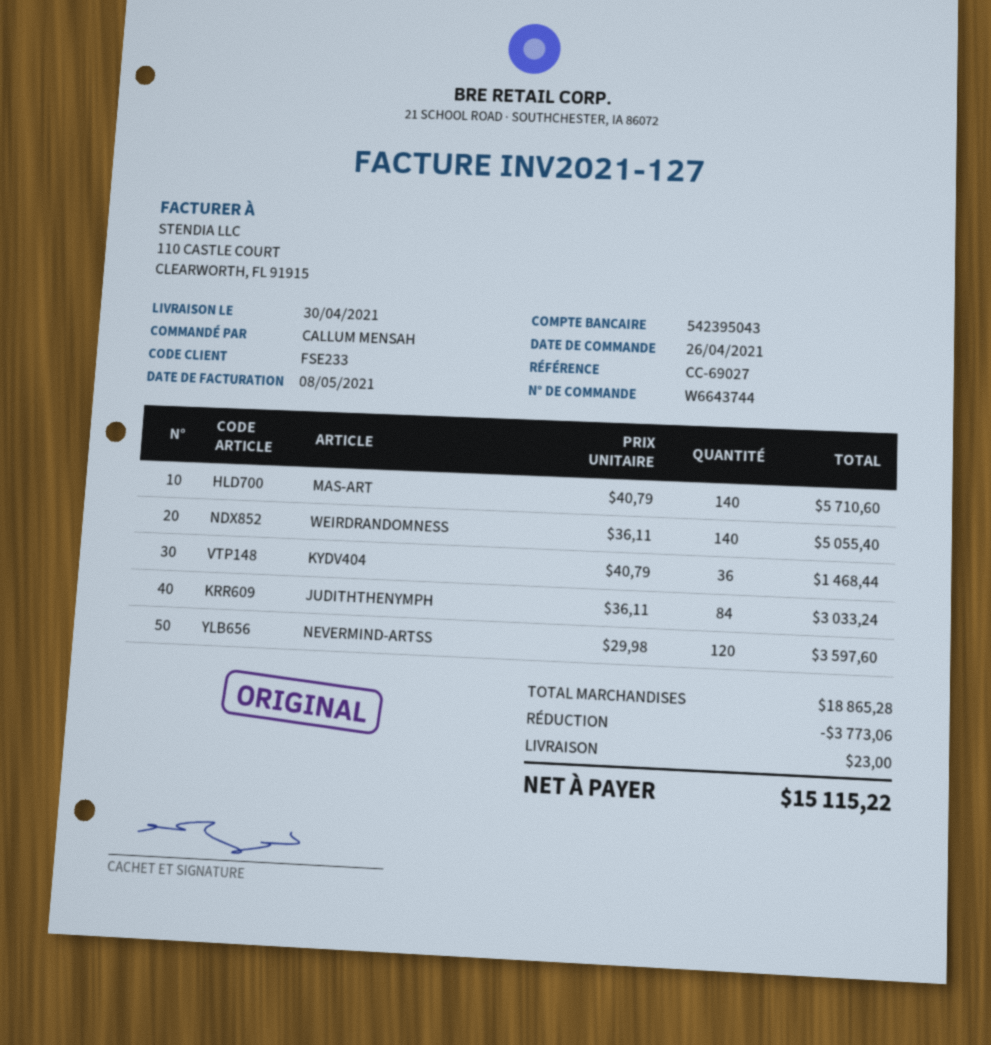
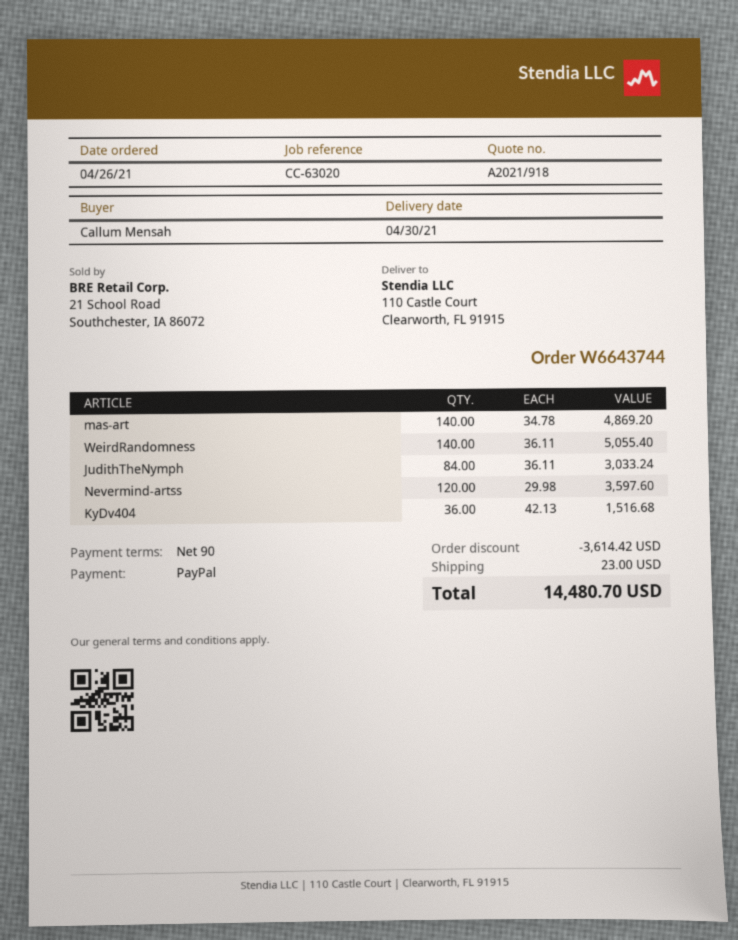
reference: CC-69027 -> CC-63020
MAS-ART: 140 x 40.79 = 5710.60 -> 140 x 34.78 = 4869.20
KYDV404: 36 x 40.79 = 1468.44 -> 36 x 42.13 = 1516.68
discount: 3773.06 -> 3614.42
total: 15115.22 -> 14480.70

